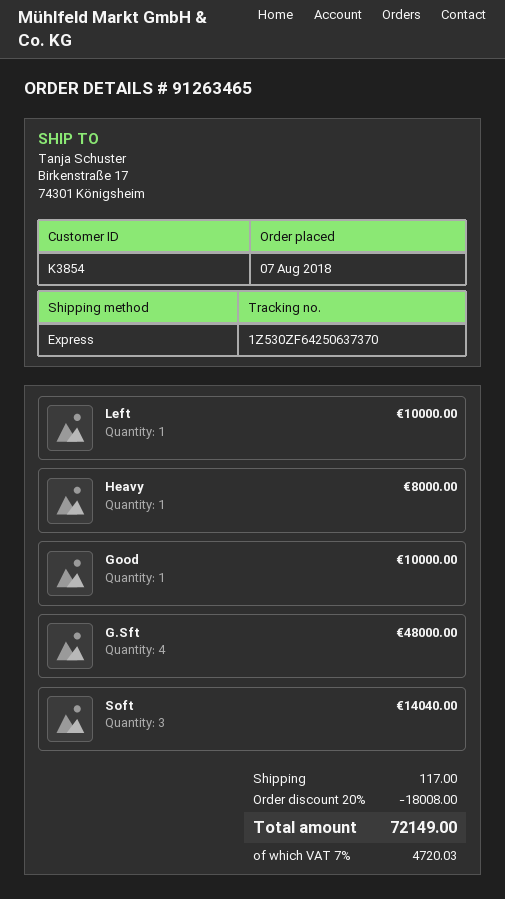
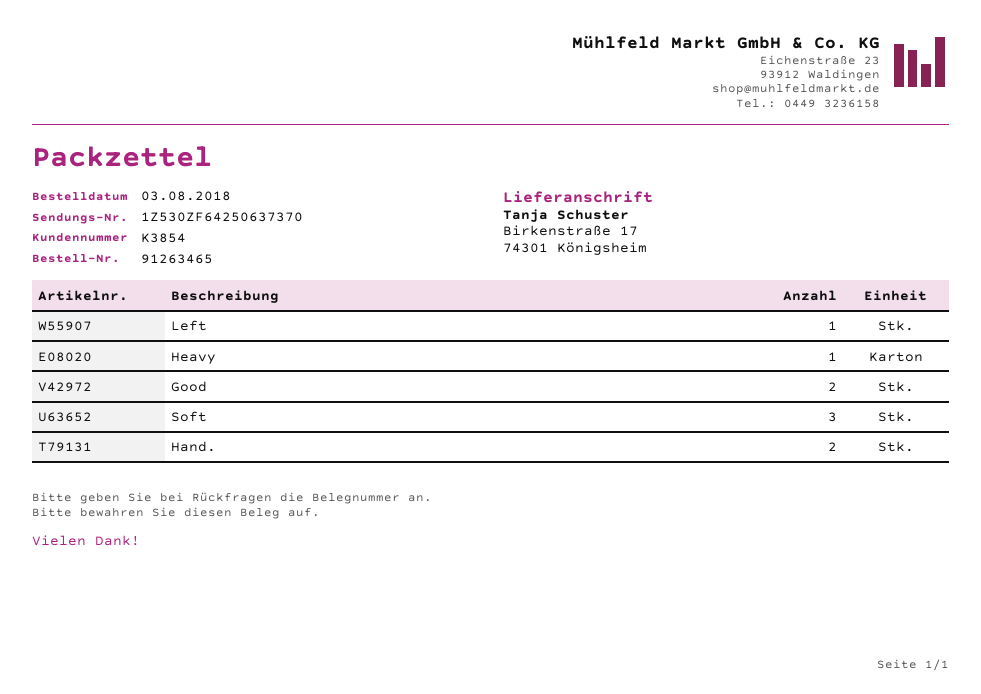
order date: 2018-08-07 -> 2018-08-03
Good: 1 -> 2
G.Sft: 4 -> none
Hand.: none -> 2

